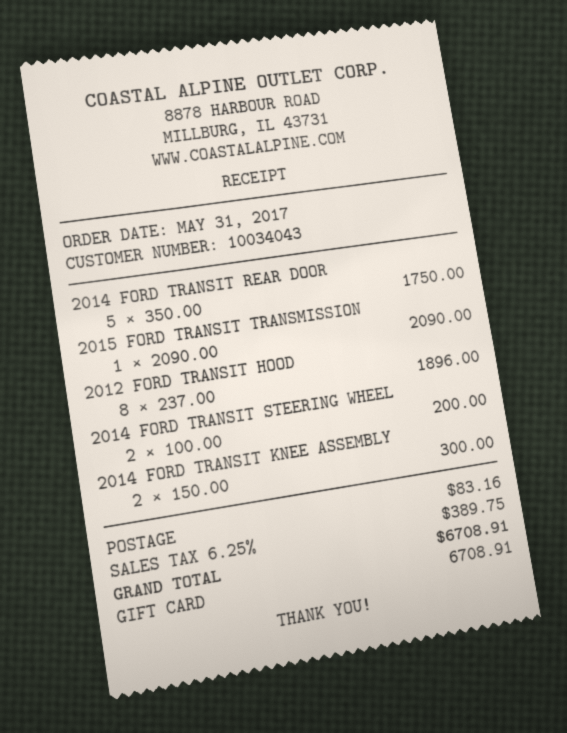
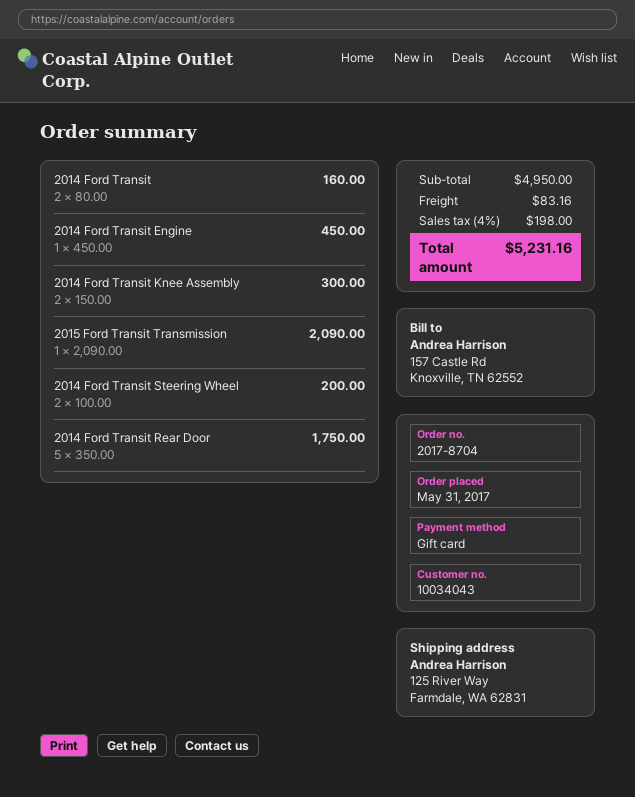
2012 FORD TRANSIT HOOD: 8 x 237.00 = 1896.00 -> none
2014 Ford Transit: none -> 2 x 80.00 = 160.00
2014 Ford Transit Engine: none -> 1 x 450.00 = 450.00
tax: 6.25% = 389.75 -> 4% = 198.00
total: 6708.91 -> 5231.16

